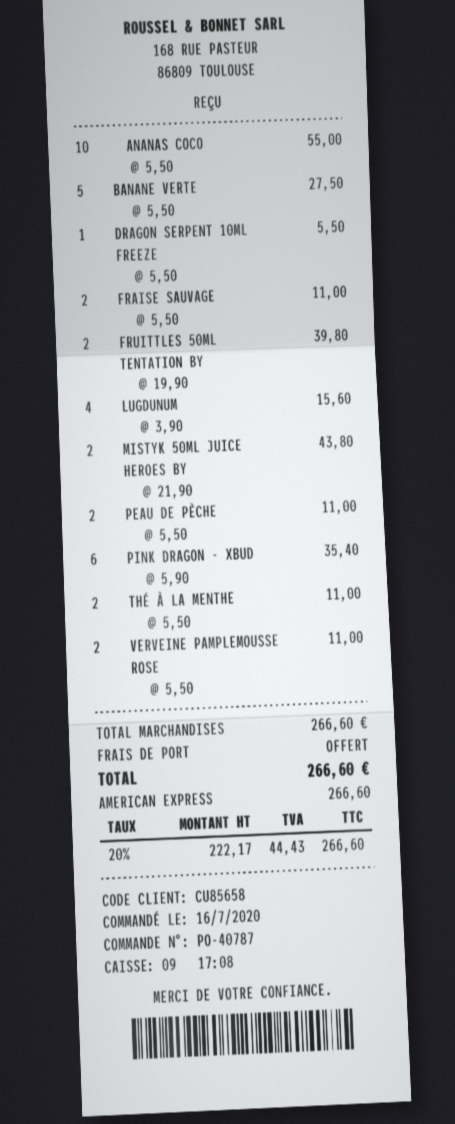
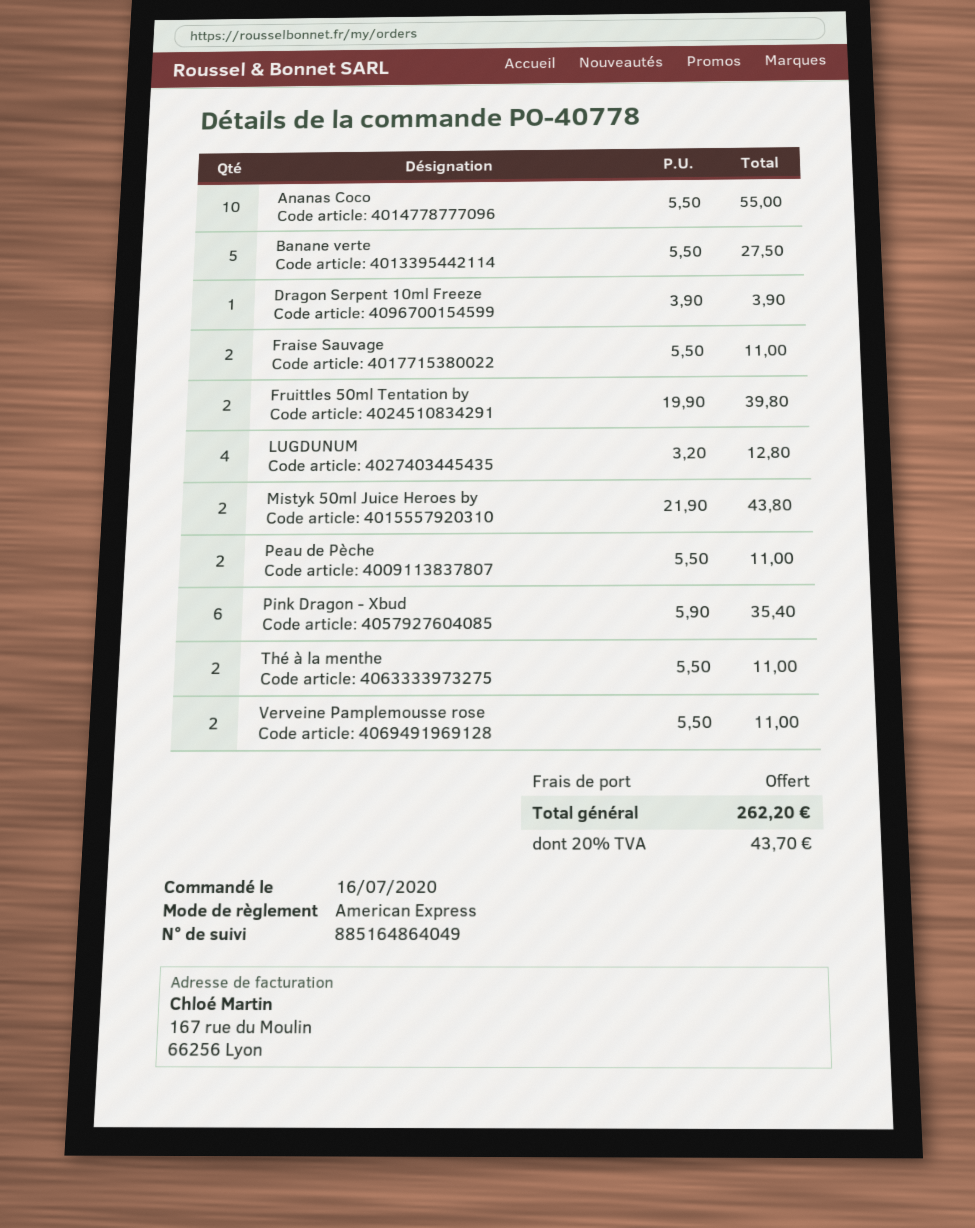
order number: PO-40787 -> PO-40778
DRAGON SERPENT 10ML FREEZE: 1 x 5.50 = 5.50 -> 1 x 3.90 = 3.90
LUGDUNUM: 4 x 3.90 = 15.60 -> 4 x 3.20 = 12.80
tax: 20% = 44.43 -> 20% = 43.70
total: 266.60 -> 262.20

